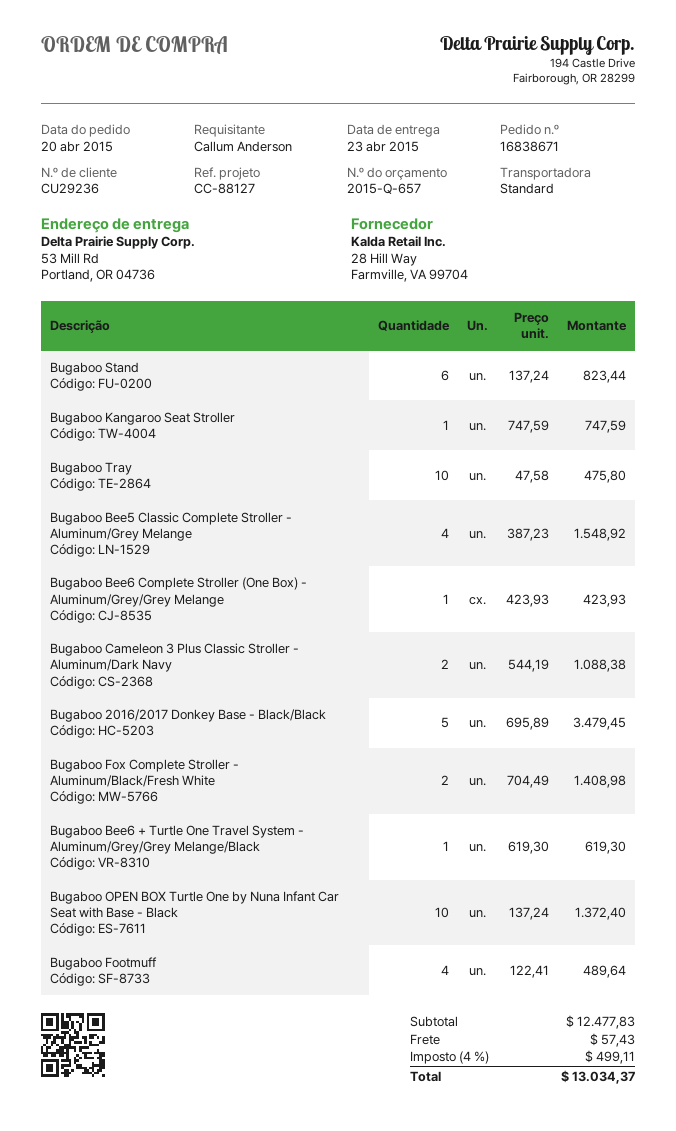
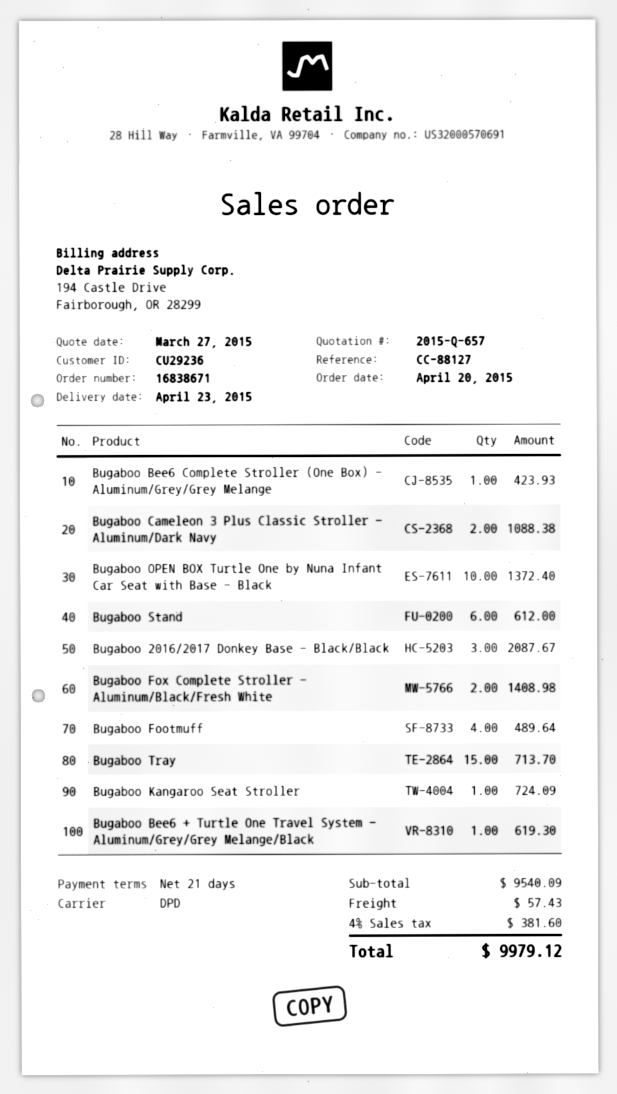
shipping method: standard -> DPD
Bugaboo Stand: 6 for 823.44 -> 6 for 612.00
Bugaboo Kangaroo Seat Stroller: 1 for 747.59 -> 1 for 724.09
Bugaboo Tray: 10 for 475.80 -> 15 for 713.70
Bugaboo Bee5 Classic Complete Stroller - Aluminum/Grey Melange: 4 for 1548.92 -> none
Bugaboo 2016/2017 Donkey Base - Black/Black: 5 for 3479.45 -> 3 for 2087.67
subtotal: 12477.83 -> 9540.09
tax: 4% = 499.11 -> 4% = 381.60
total: 13034.37 -> 9979.12

